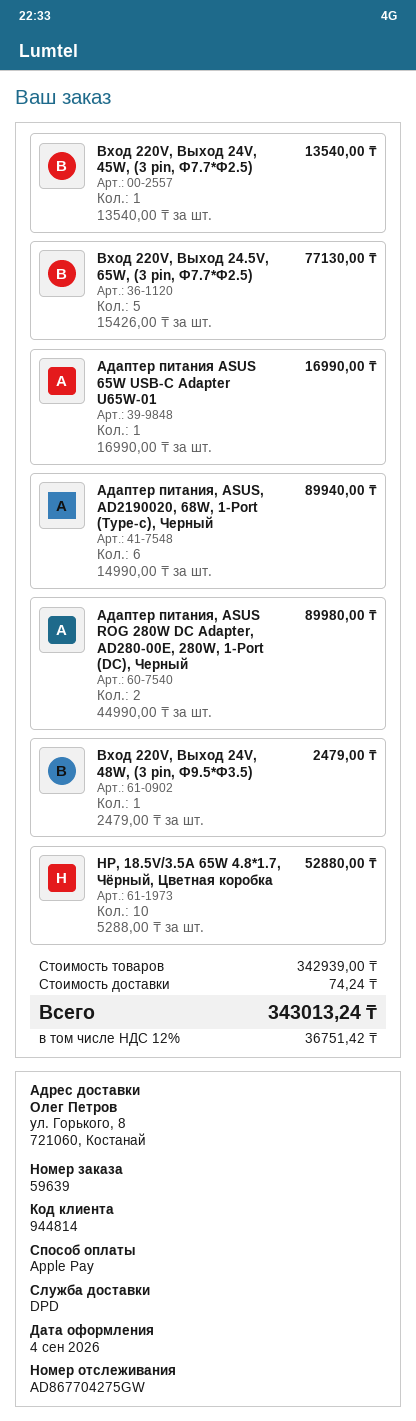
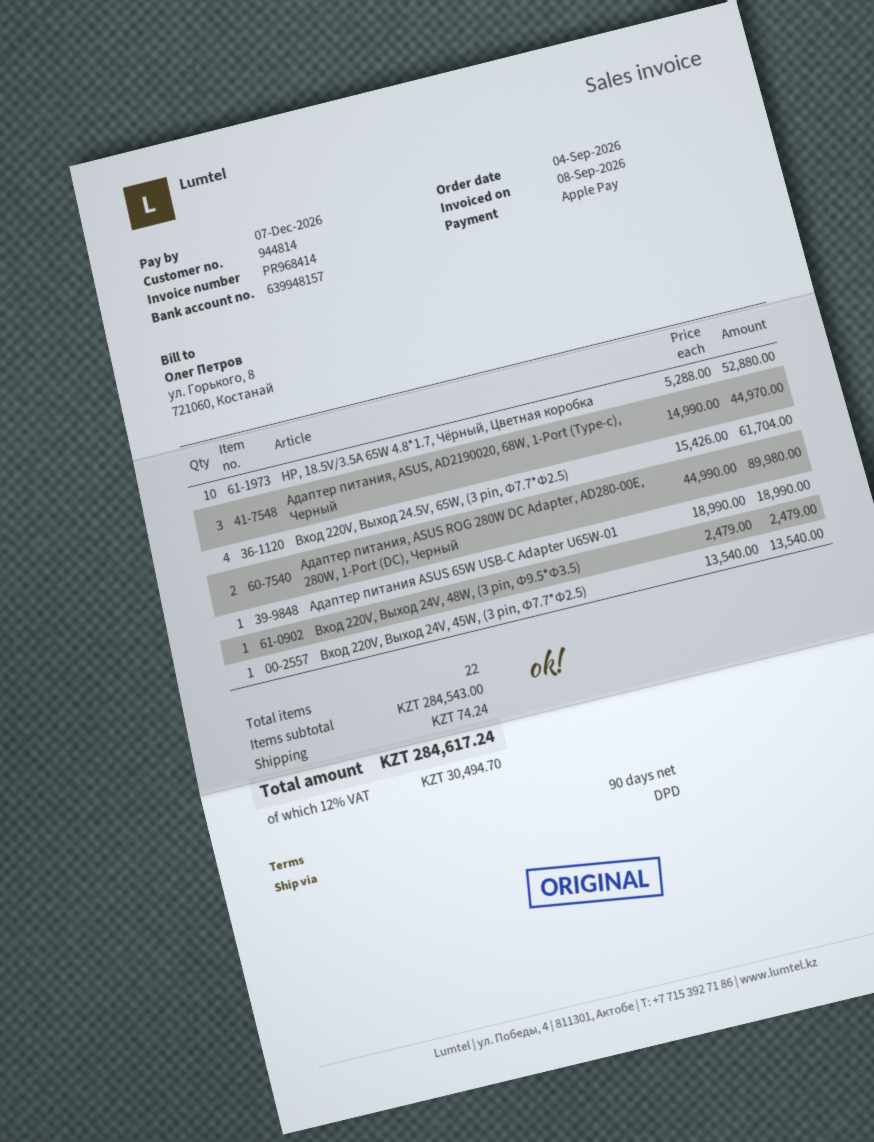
Вход 220V, Выход 24.5V, 65W, (3 pin, Ф7.7*Ф2.5): 5 x 15426.00 = 77130.00 -> 4 x 15426.00 = 61704.00
Адаптер питания ASUS 65W USB-C Adapter U65W-01: 1 x 16990.00 = 16990.00 -> 1 x 18990.00 = 18990.00
Адаптер питания, ASUS, AD2190020, 68W, 1-Port (Type-c), Черный: 6 x 14990.00 = 89940.00 -> 3 x 14990.00 = 44970.00
subtotal: 342939.00 -> 284543.00
tax: 12% = 36751.42 -> 12% = 30494.70
total: 343013.24 -> 284617.24

